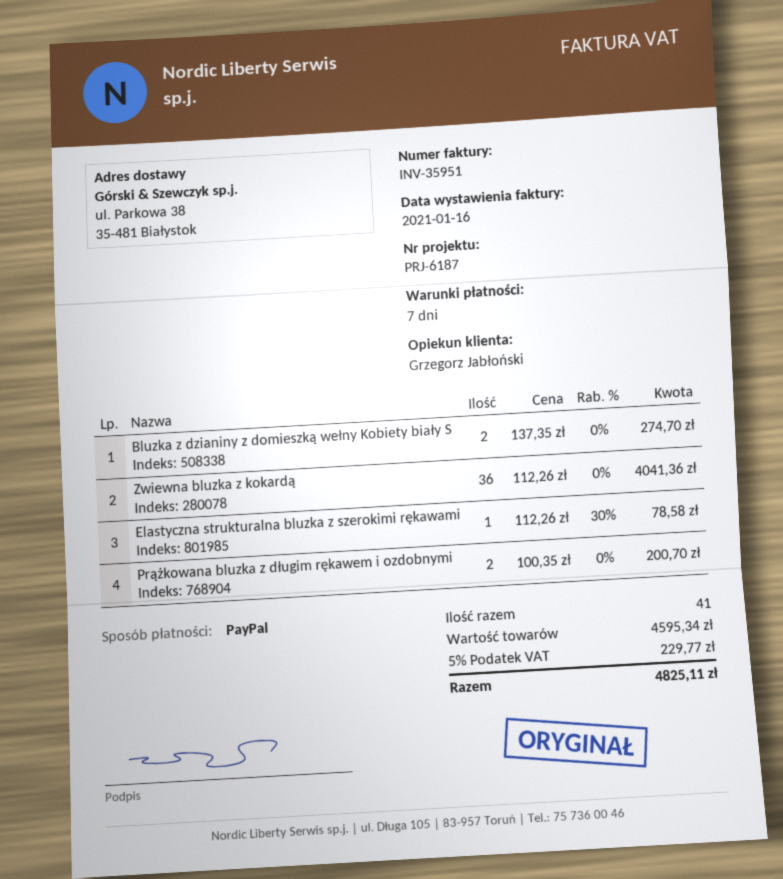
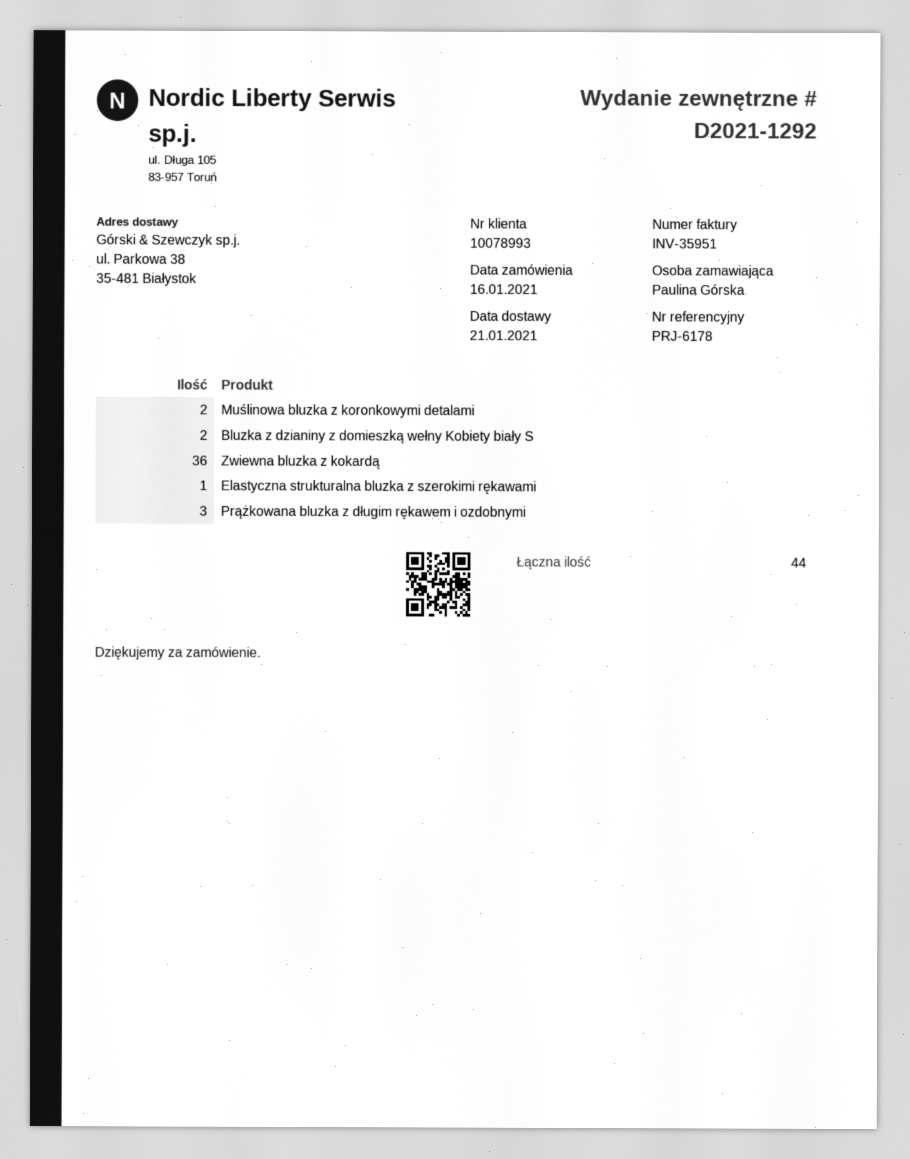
reference: PRJ-6187 -> PRJ-6178
Prążkowana bluzka z długim rękawem i ozdobnymi: 2 -> 3
Muślinowa bluzka z koronkowymi detalami: none -> 2
total quantity: 41 -> 44

